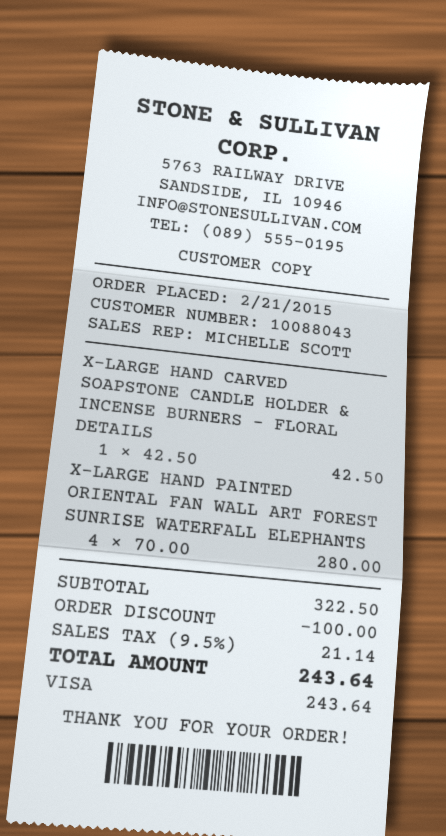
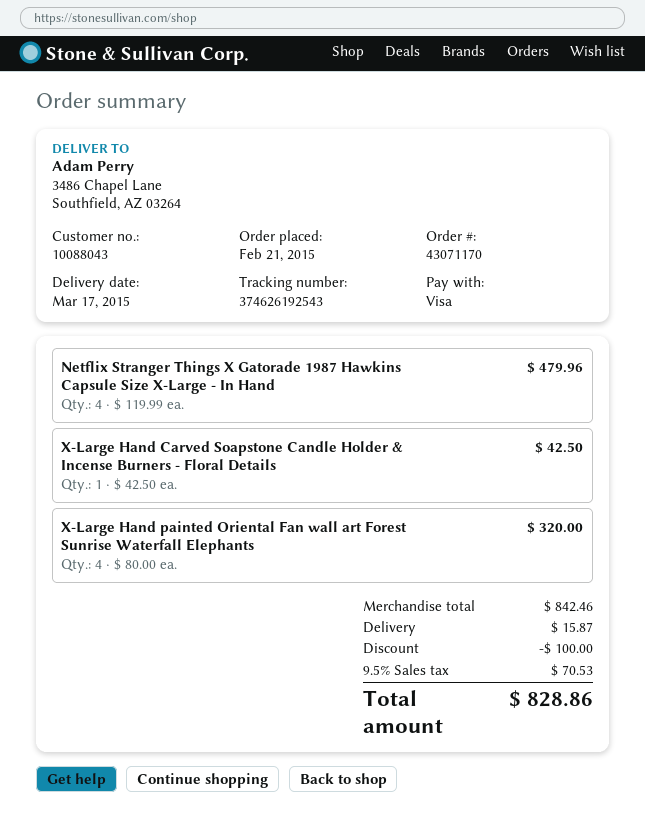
X-LARGE HAND PAINTED ORIENTAL FAN WALL ART FOREST SUNRISE WATERFALL ELEPHANTS: 4 x 70.00 = 280.00 -> 4 x 80.00 = 320.00
Netflix Stranger Things X Gatorade 1987 Hawkins Capsule Size X-Large - In Hand: none -> 4 x 119.99 = 479.96
subtotal: 322.50 -> 842.46
shipping: none -> 15.87
tax: 9.5% = 21.14 -> 9.5% = 70.53
total: 243.64 -> 828.86

